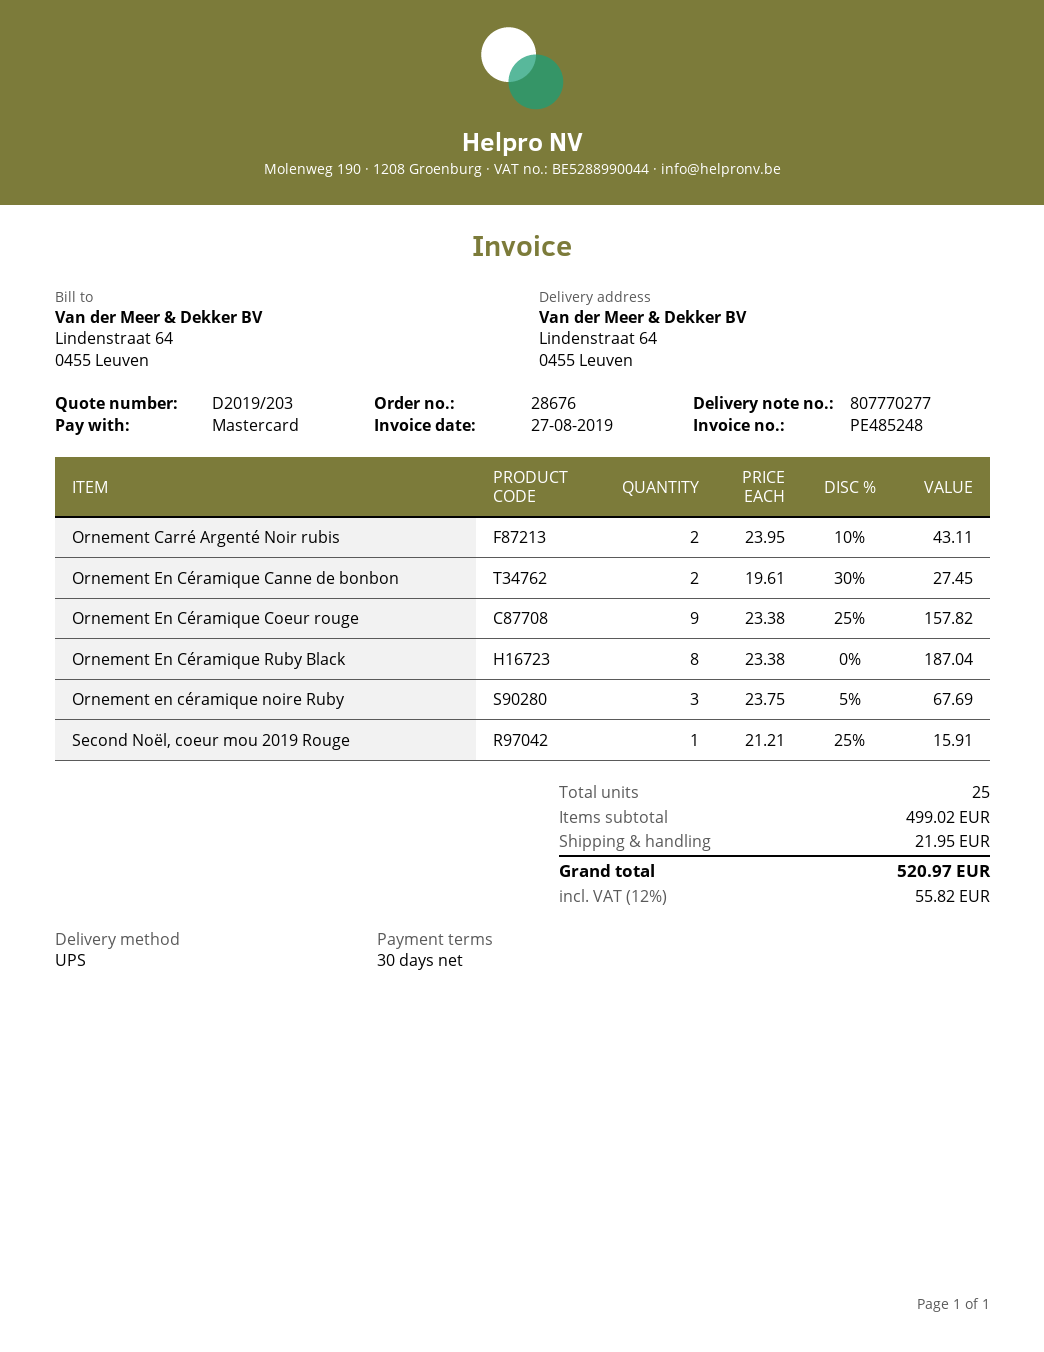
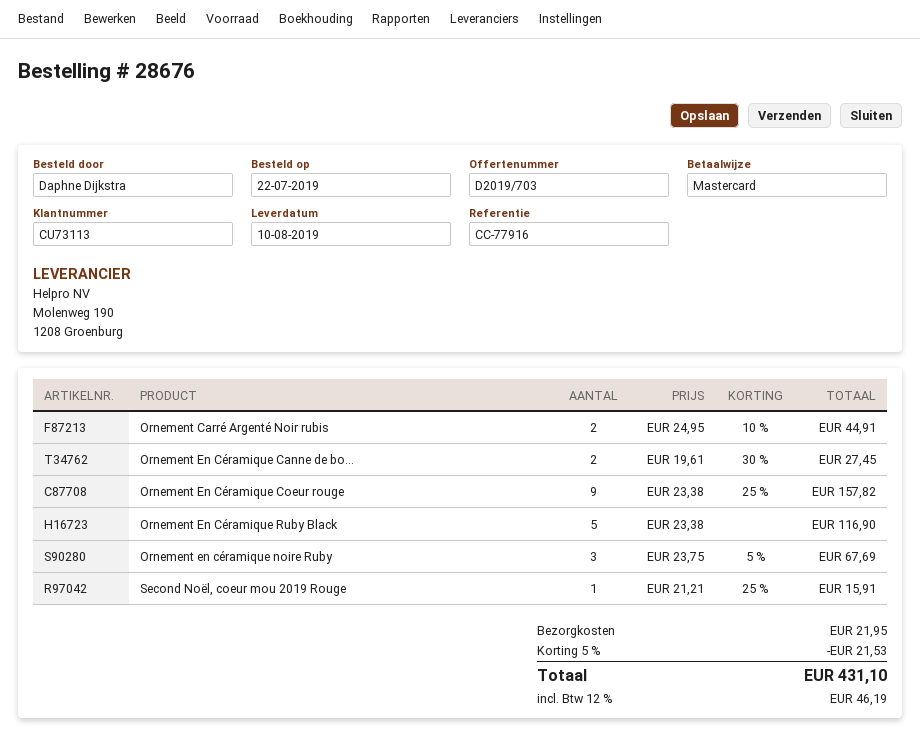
quote number: D2019/203 -> D2019/703
Ornement Carré Argenté Noir rubis: 2 x 23.95 - 10% = 43.11 -> 2 x 24.95 - 10% = 44.91
Ornement En Céramique Ruby Black: 8 x 23.38 = 187.04 -> 5 x 23.38 = 116.90
discount: none -> 5% = 21.53
tax: 12% = 55.82 -> 12% = 46.19
total: 520.97 -> 431.10

